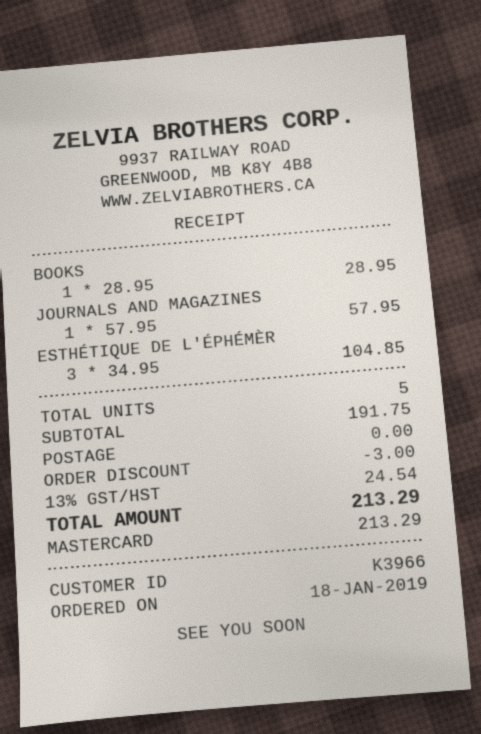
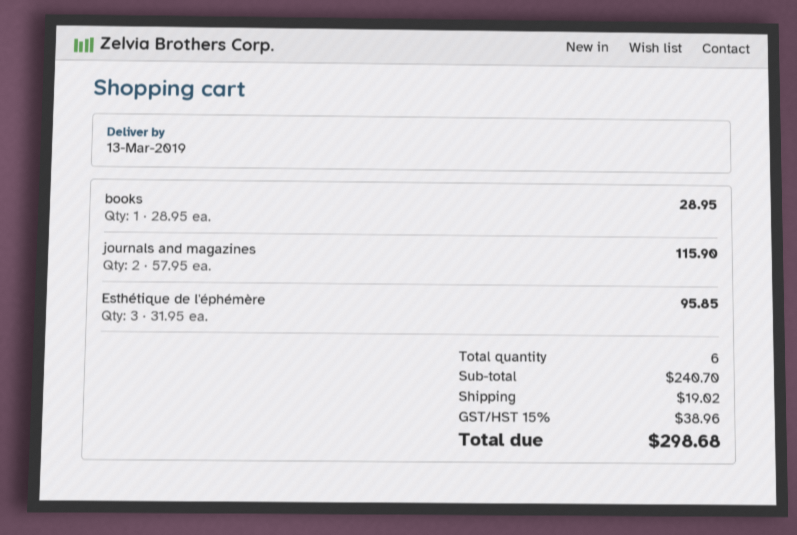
JOURNALS AND MAGAZINES: 1 x 57.95 = 57.95 -> 2 x 57.95 = 115.90
ESTHÉTIQUE DE L'ÉPHÉMÈR: 3 x 34.95 = 104.85 -> 3 x 31.95 = 95.85
total quantity: 5 -> 6
subtotal: 191.75 -> 240.70
discount: 3.00 -> none
shipping: 0.00 -> 19.02
tax: 13% = 24.54 -> 15% = 38.96
total: 213.29 -> 298.68

